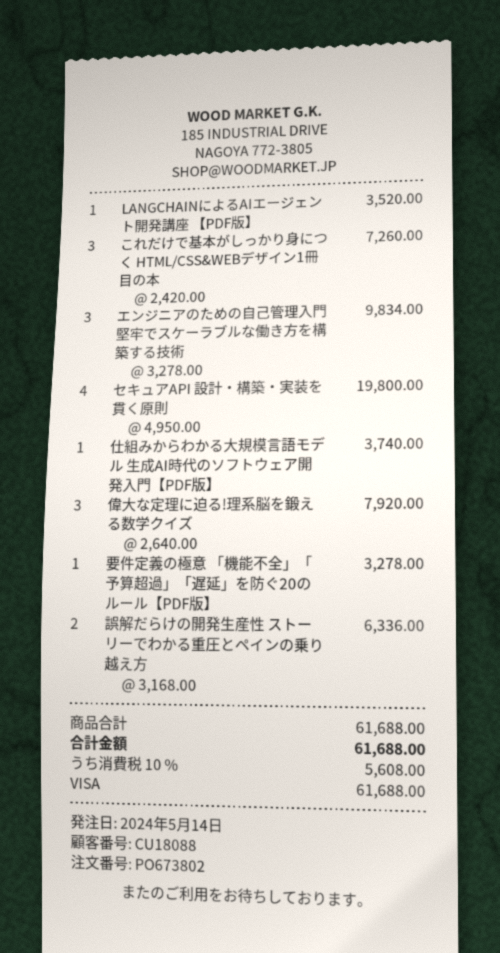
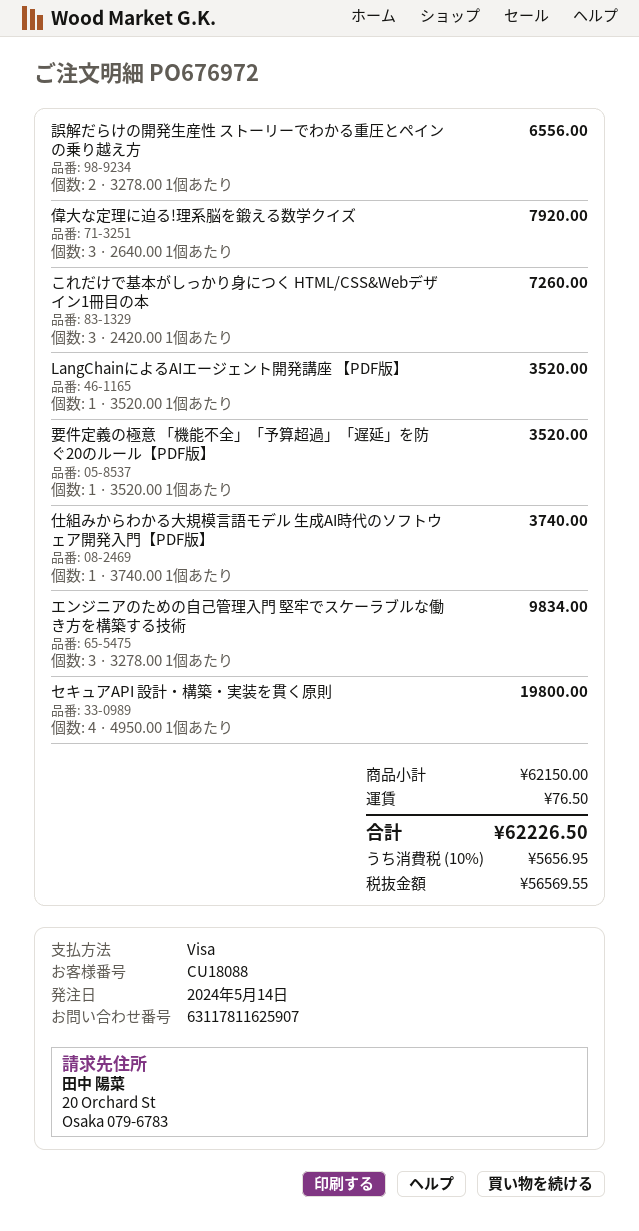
order number: PO673802 -> PO676972
要件定義の極意 「機能不全」「予算超過」「遅延」を防ぐ20のルール【PDF版】: 1 x 3278.00 = 3278.00 -> 1 x 3520.00 = 3520.00
誤解だらけの開発生産性 ストーリーでわかる重圧とペインの乗り越え方: 2 x 3168.00 = 6336.00 -> 2 x 3278.00 = 6556.00
subtotal: 61688.00 -> 62150.00
shipping: none -> 76.50
tax: 10% = 5608.00 -> 10% = 5656.95
total: 61688.00 -> 62226.50

